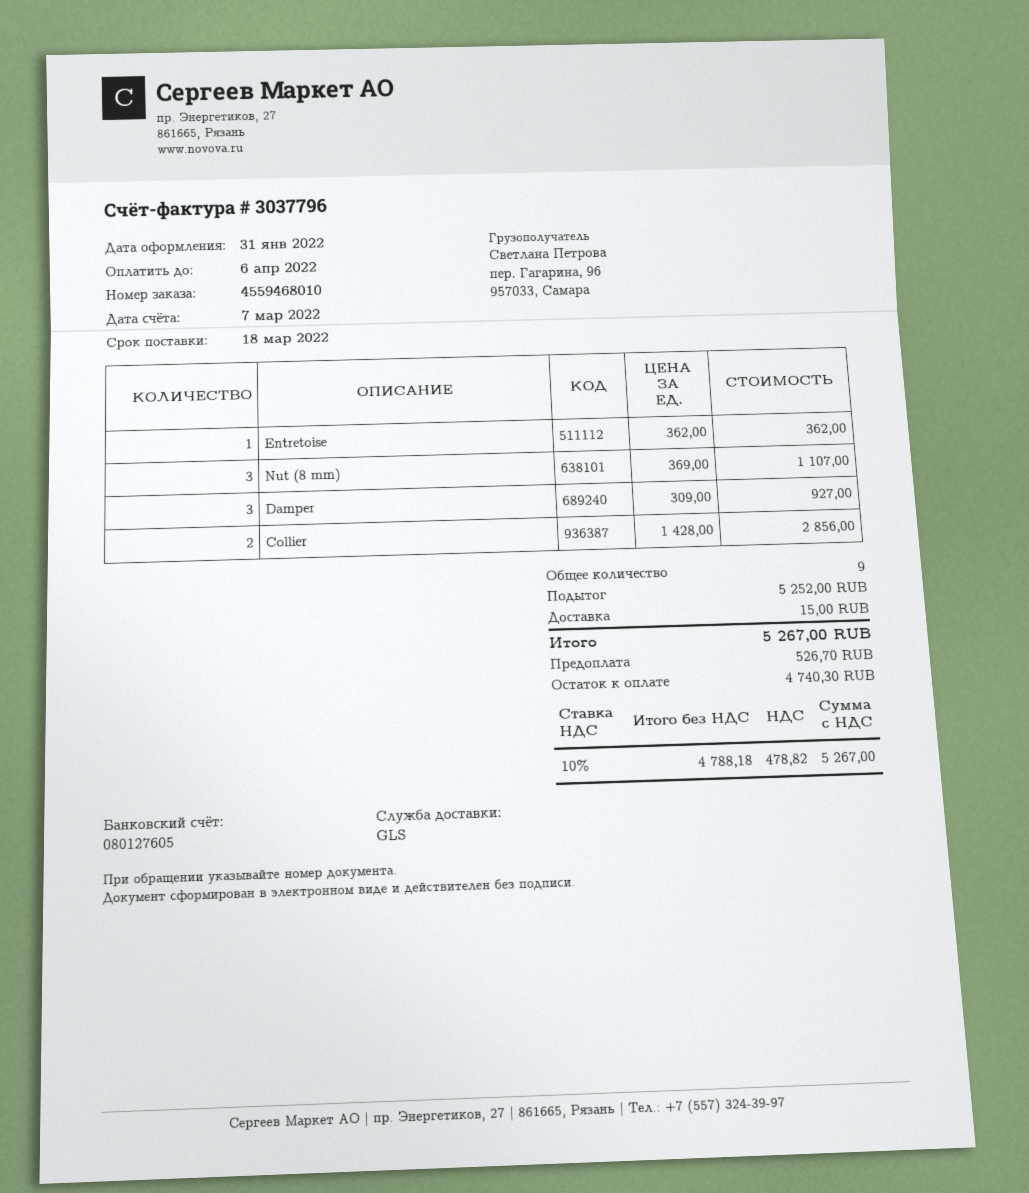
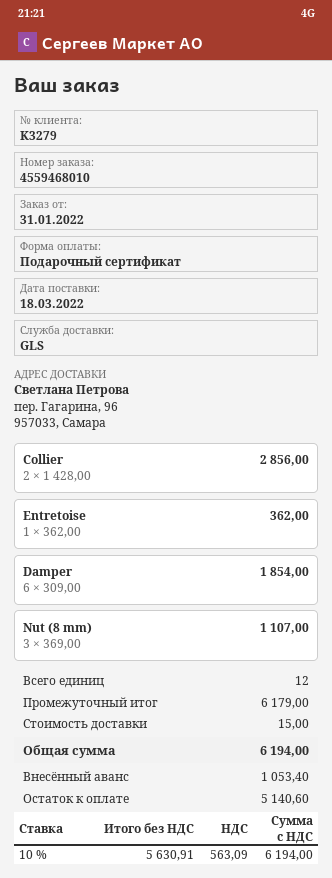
Damper: 3 x 309.00 = 927.00 -> 6 x 309.00 = 1854.00
total quantity: 9 -> 12
subtotal: 5252.00 -> 6179.00
net: 4788.18 -> 5630.91
tax: 10% = 478.82 -> 10% = 563.09
total: 5267.00 -> 6194.00
deposit: 526.70 -> 1053.40
balance: 4740.30 -> 5140.60

